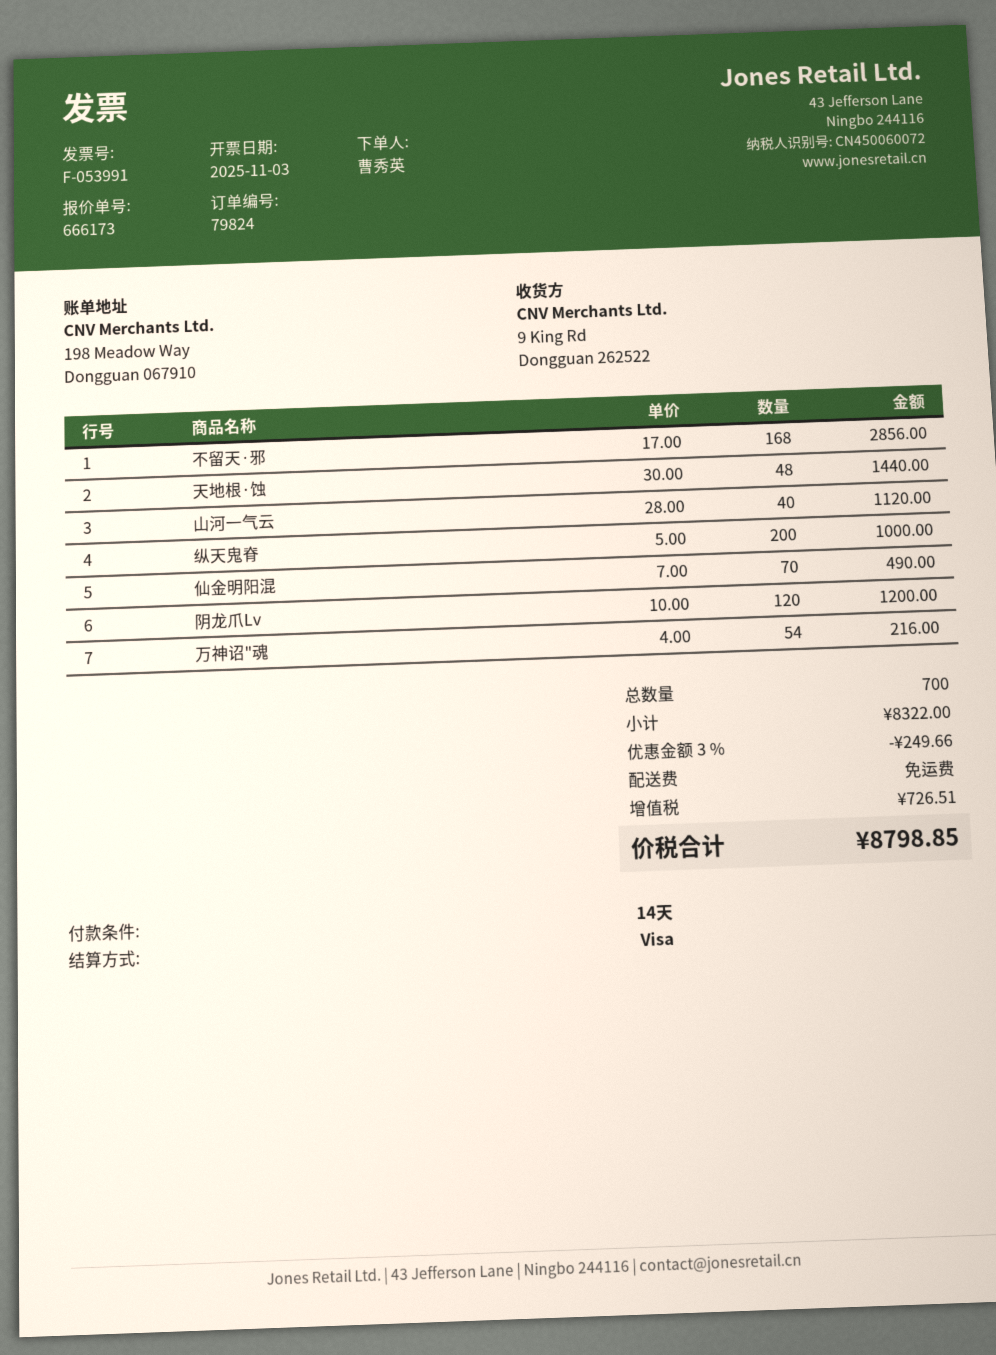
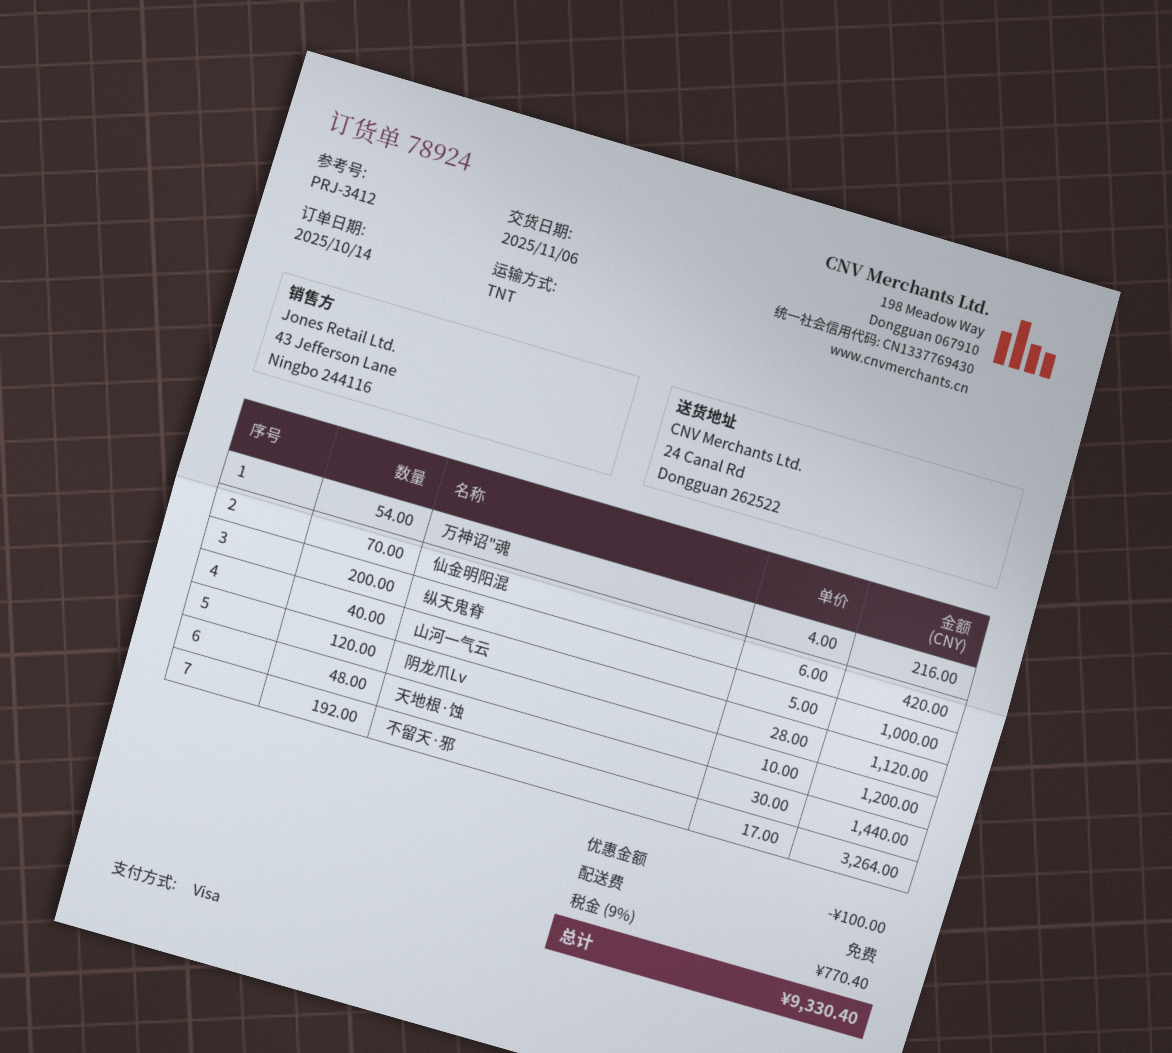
order number: 79824 -> 78924
ship to: 9 King Rd, Dongguan 262522 -> 24 Canal Rd, Dongguan 262522
不留天·邪: 168 x 17.00 = 2856.00 -> 192 x 17.00 = 3264.00
仙金明阳混: 70 x 7.00 = 490.00 -> 70 x 6.00 = 420.00
discount: 249.66 -> 100.00
tax: 726.51 -> 770.40
total: 8798.85 -> 9330.40

